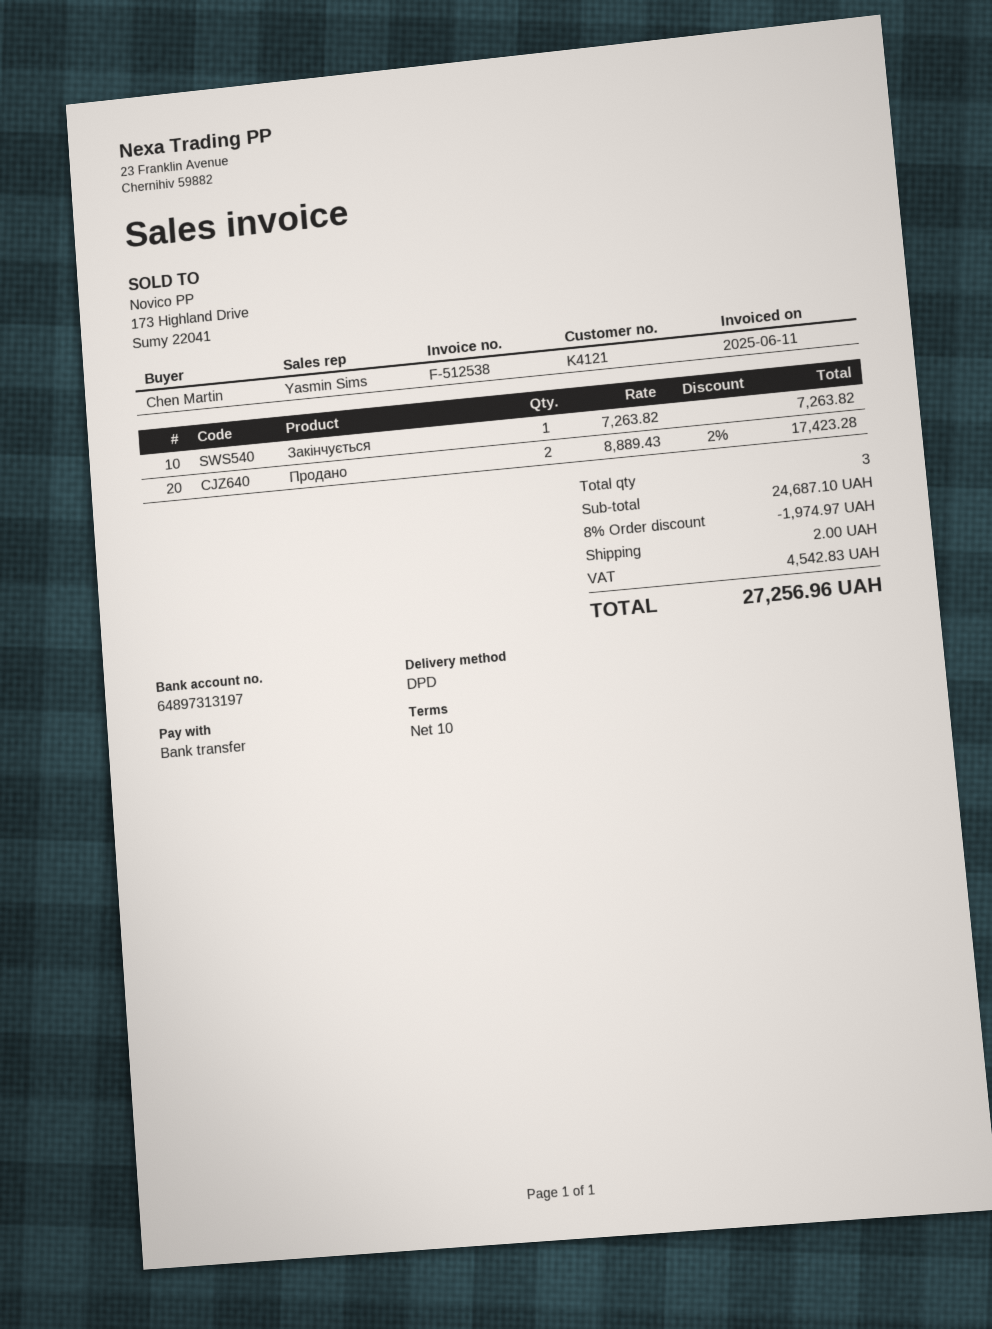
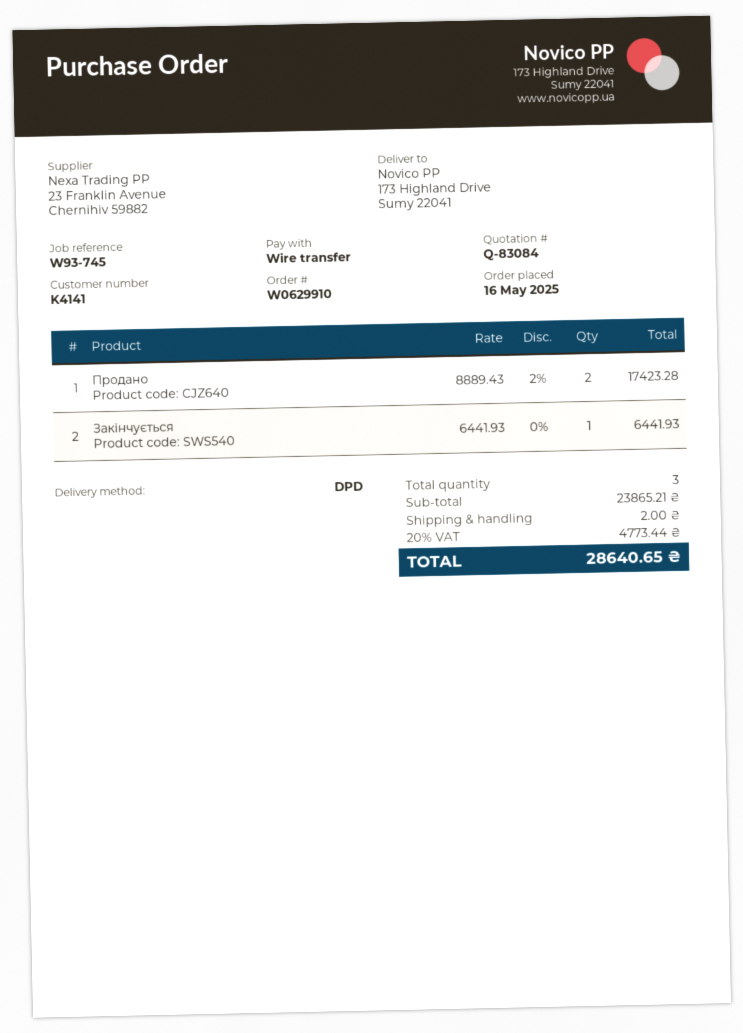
customer number: K4121 -> K4141
Закінчується: 1 x 7263.82 = 7263.82 -> 1 x 6441.93 = 6441.93
subtotal: 24687.10 -> 23865.21
discount: 8% = 1974.97 -> none
tax: 4542.83 -> 4773.44
total: 27256.96 -> 28640.65

